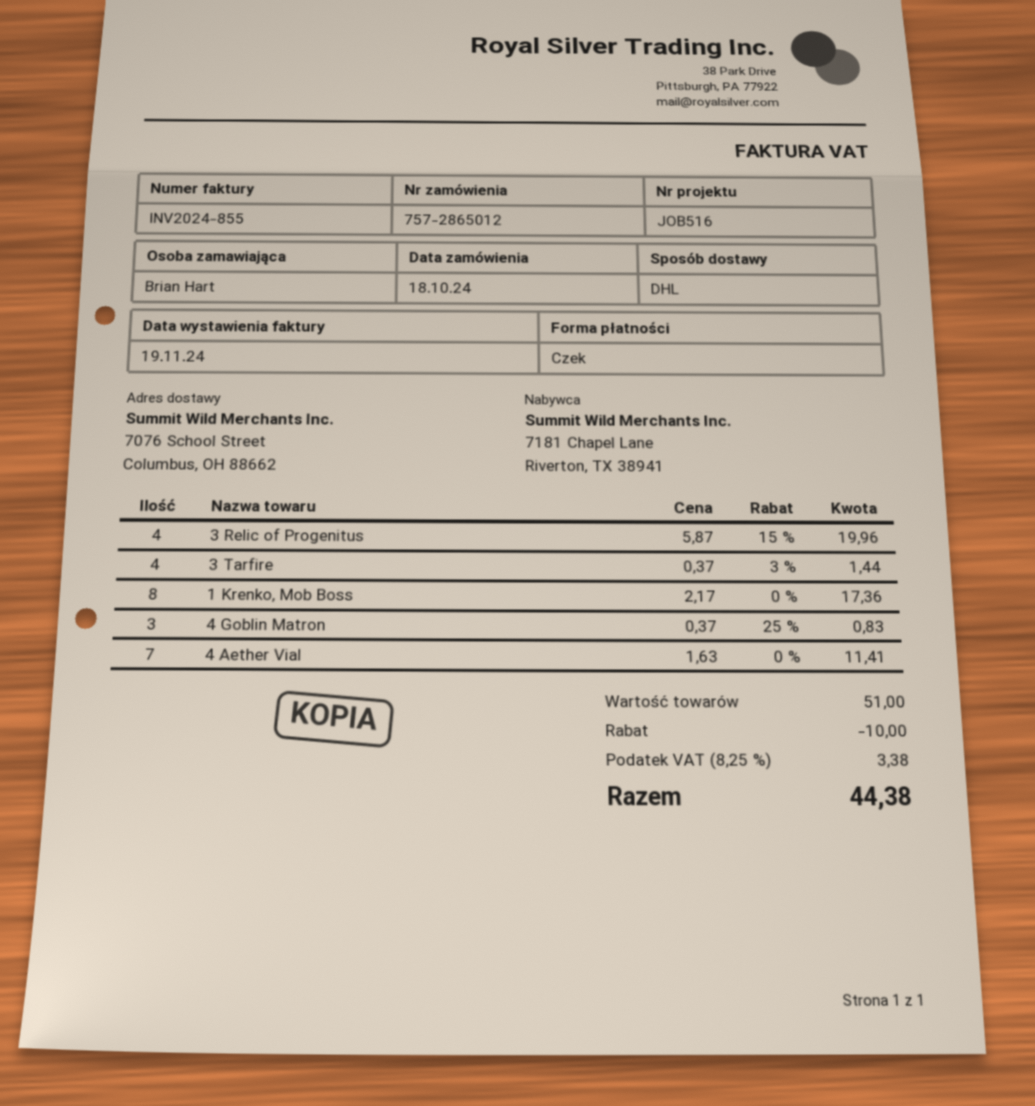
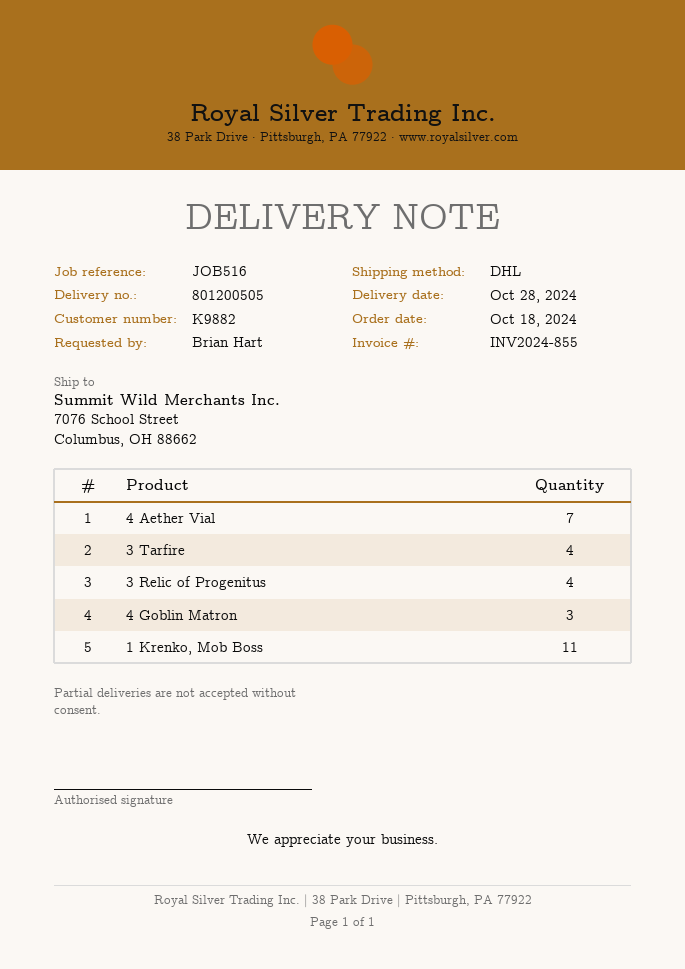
1 Krenko, Mob Boss: 8 -> 11

